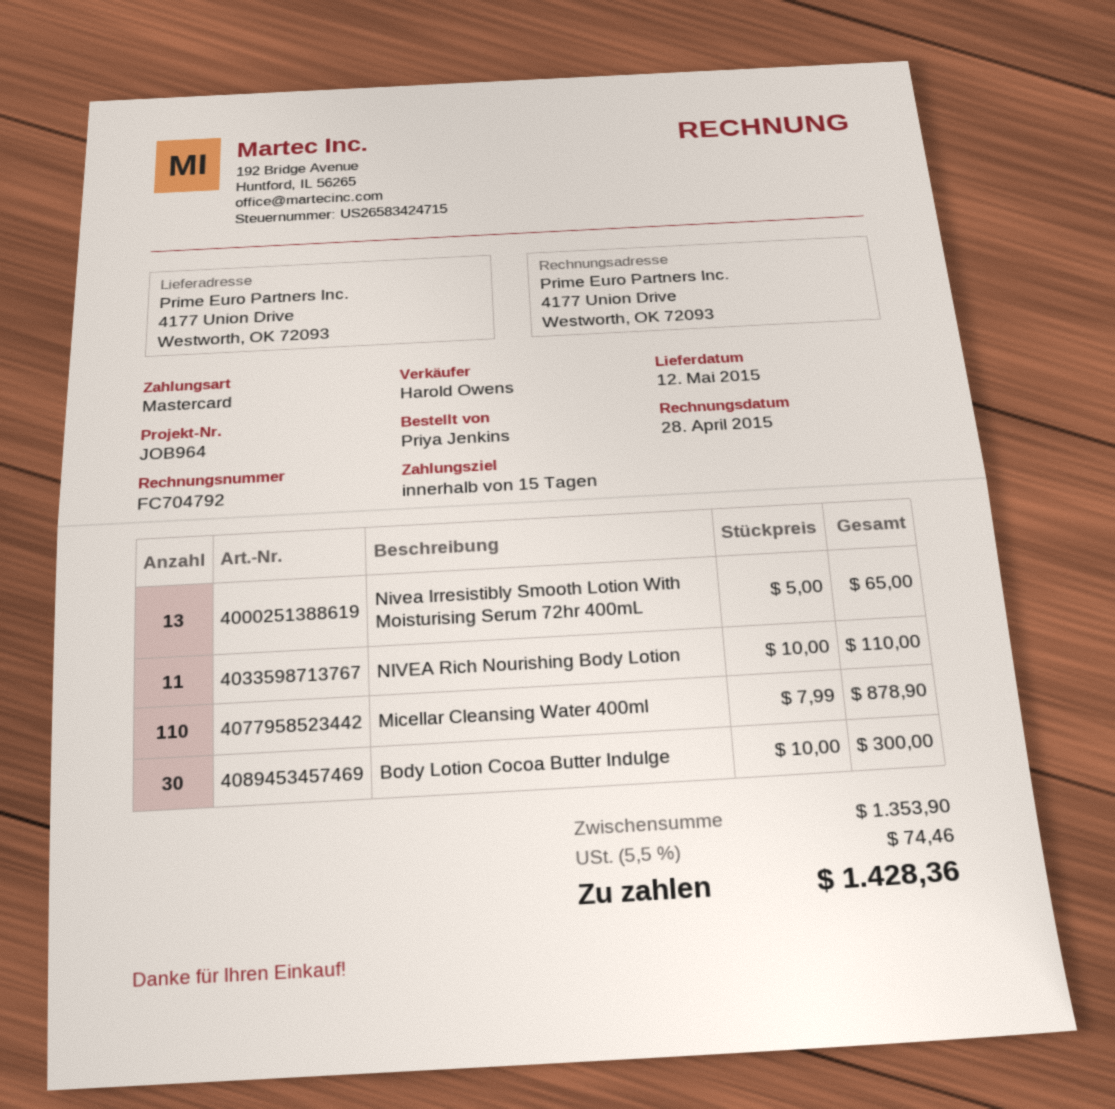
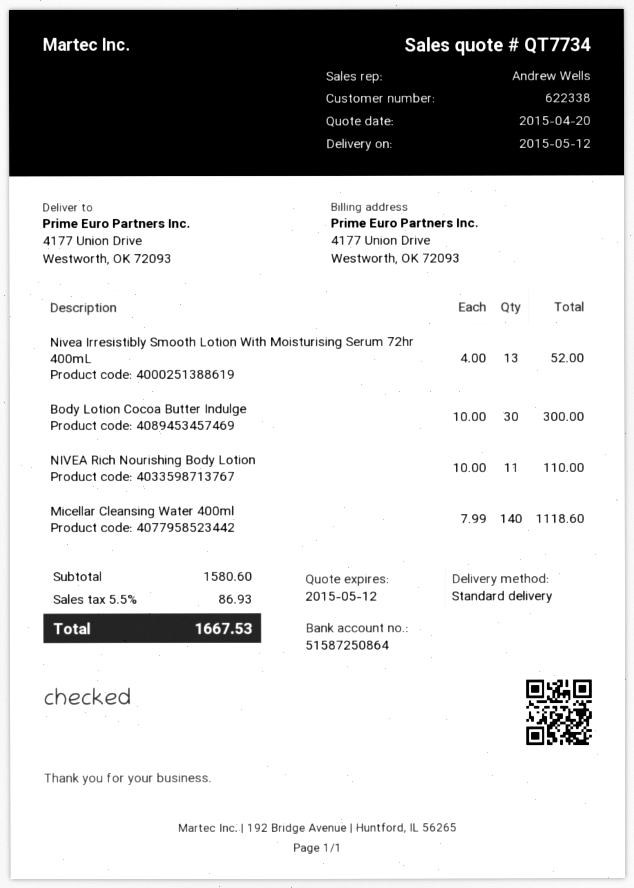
sales rep: Harold Owens -> Andrew Wells
Nivea Irresistibly Smooth Lotion With Moisturising Serum 72hr 400mL: 13 x 5.00 = 65.00 -> 13 x 4.00 = 52.00
Micellar Cleansing Water 400ml: 110 x 7.99 = 878.90 -> 140 x 7.99 = 1118.60
subtotal: 1353.90 -> 1580.60
tax: 5.5% = 74.46 -> 5.5% = 86.93
total: 1428.36 -> 1667.53

